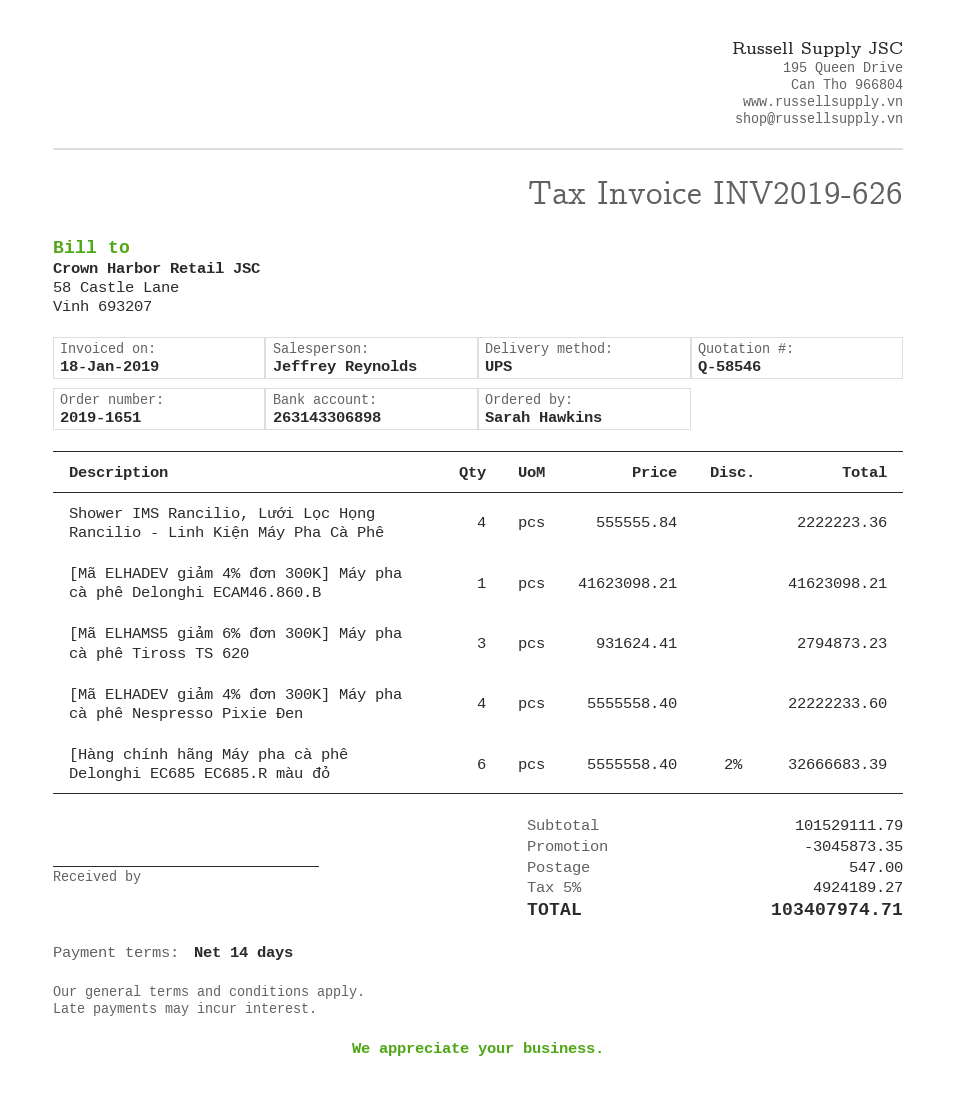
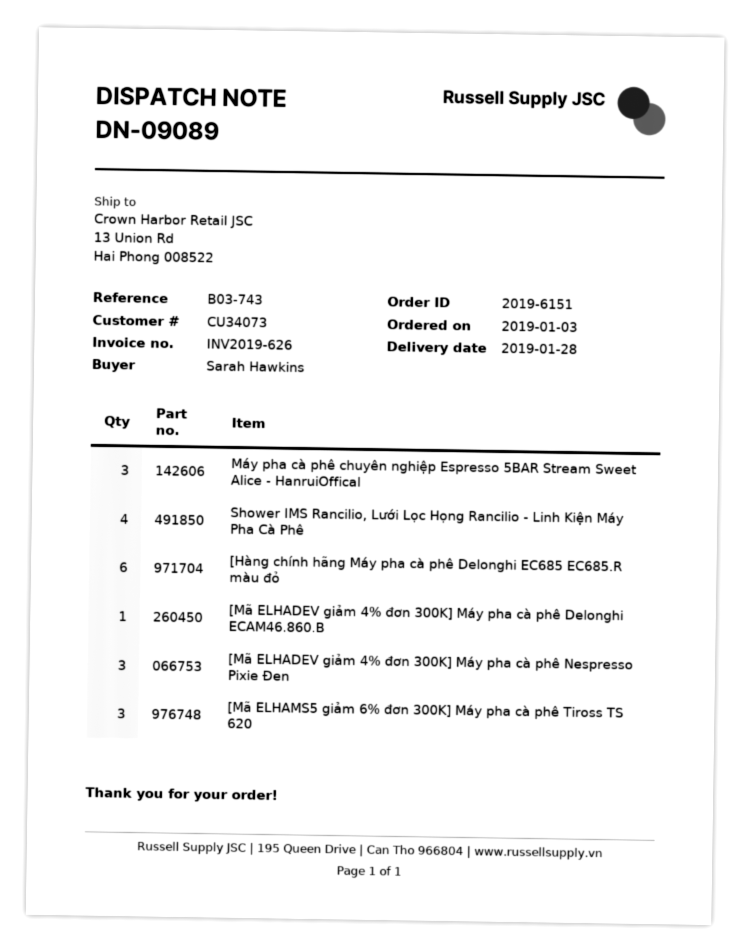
order number: 2019-1651 -> 2019-6151
[Mã ELHADEV giảm 4% đơn 300K] Máy pha cà phê Nespresso Pixie Đen: 4 -> 3
Máy pha cà phê chuyên nghiệp Espresso 5BAR Stream Sweet Alice - HanruiOffical: none -> 3

